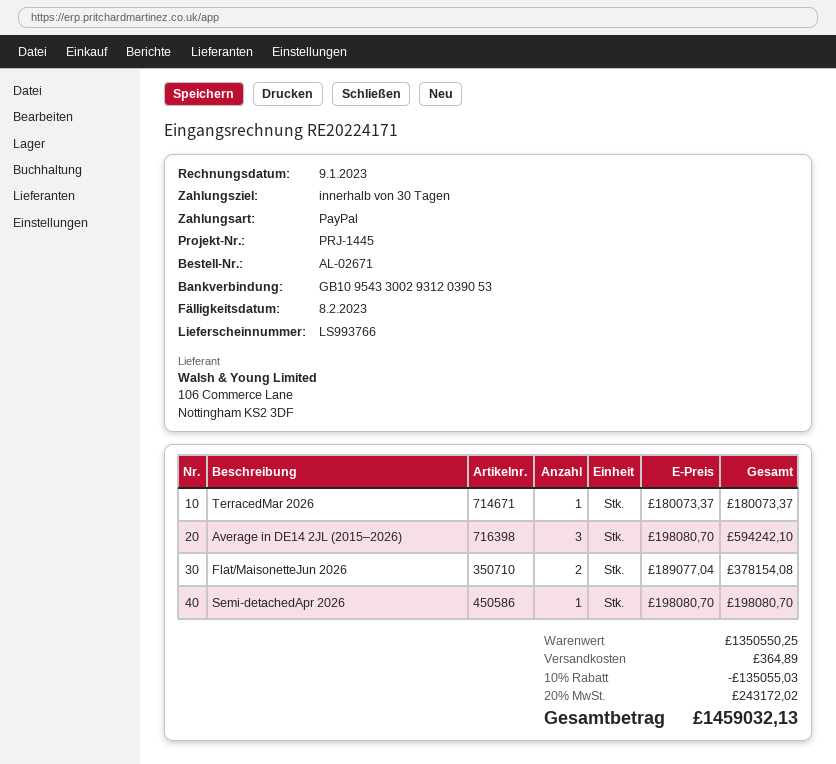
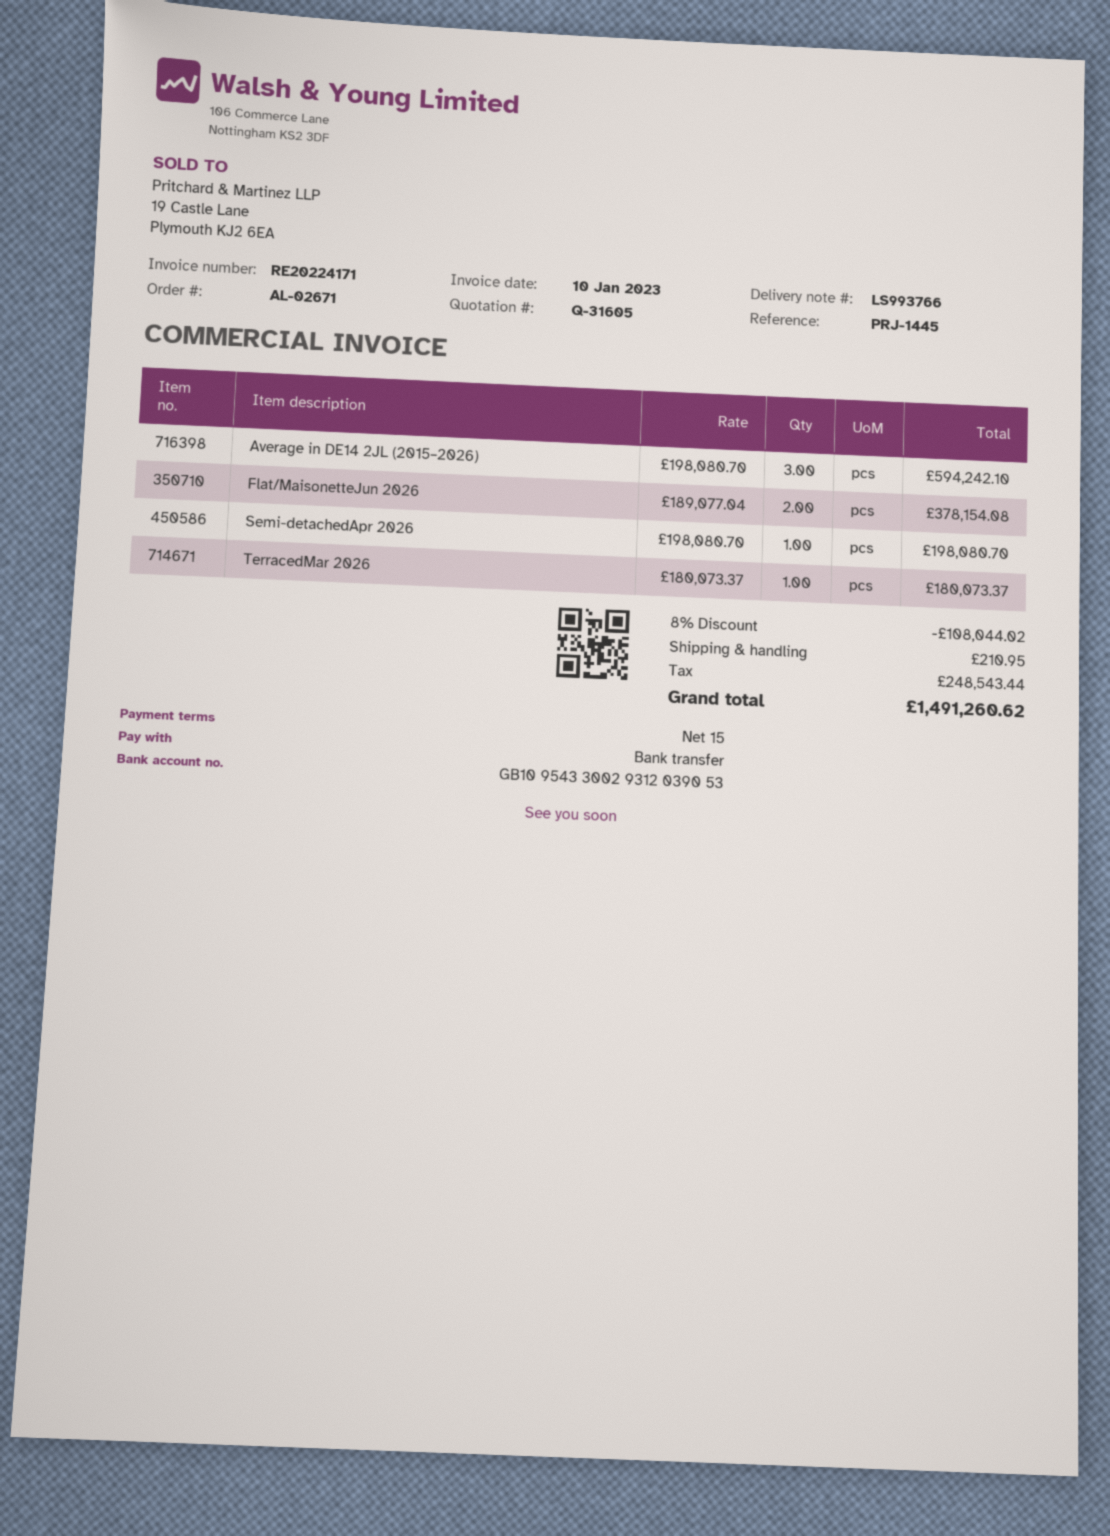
invoice date: 2023-01-09 -> 2023-01-10
payment terms: 30 days -> 15 days
payment method: PayPal -> bank transfer
discount: 10% = 135055.03 -> 8% = 108044.02
shipping: 364.89 -> 210.95
tax: 243172.02 -> 248543.44
total: 1459032.13 -> 1491260.62

